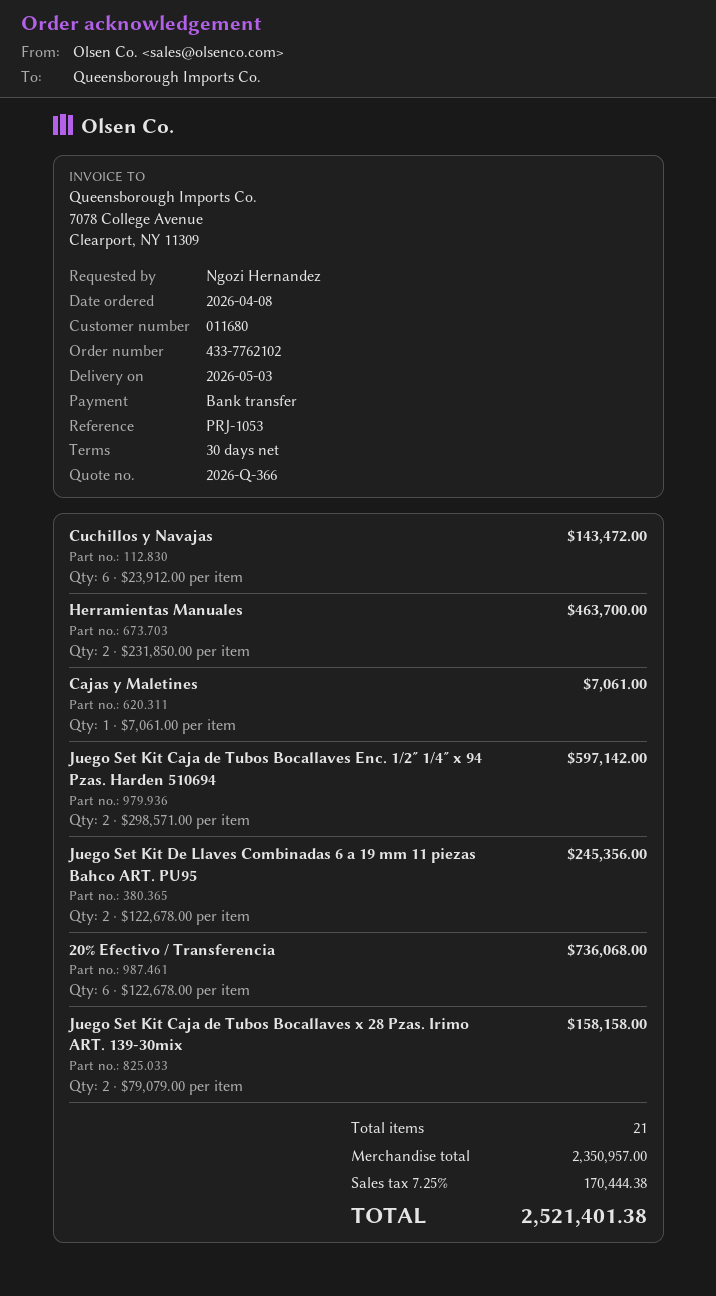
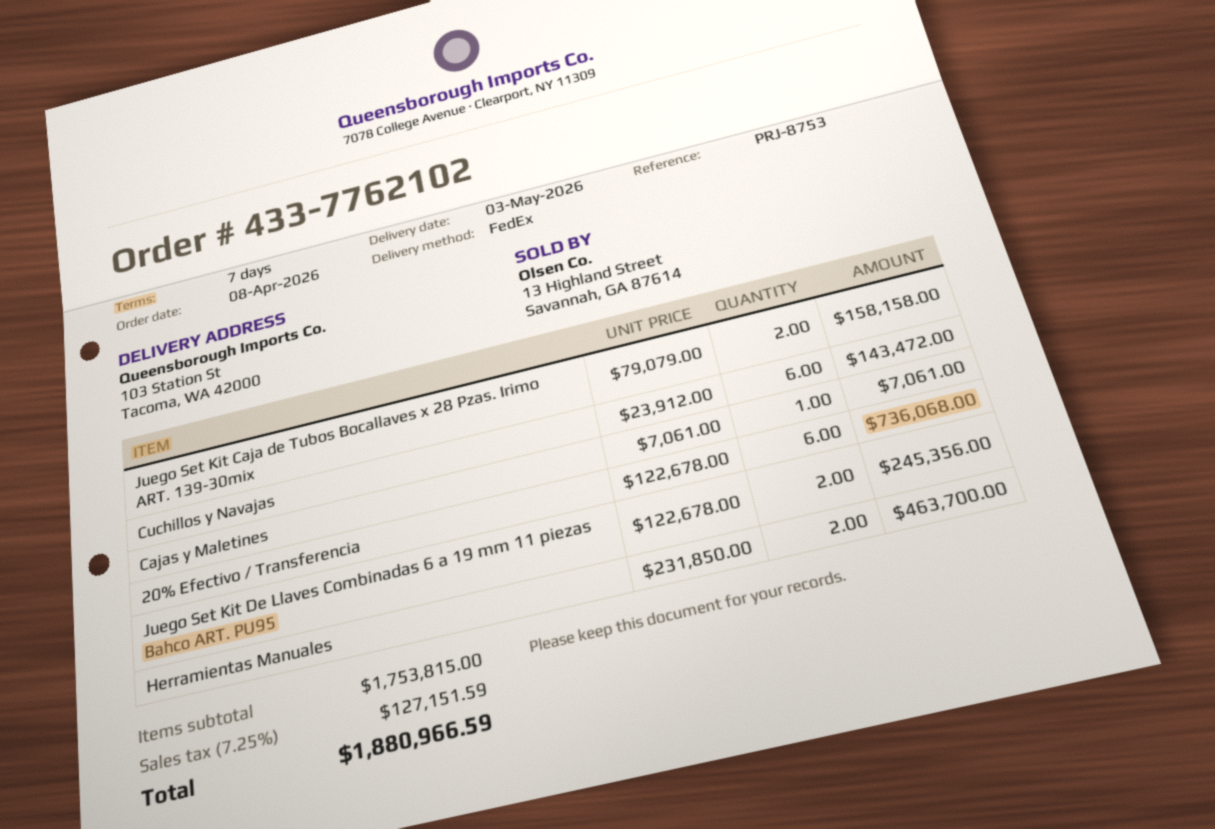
payment terms: 30 days -> 7 days
reference: PRJ-1053 -> PRJ-8753
Juego Set Kit Caja de Tubos Bocallaves Enc. 1/2″ 1/4″ x 94 Pzas. Harden 510694: 2 x 298571.00 = 597142.00 -> none
subtotal: 2350957.00 -> 1753815.00
tax: 7.25% = 170444.38 -> 7.25% = 127151.59
total: 2521401.38 -> 1880966.59

